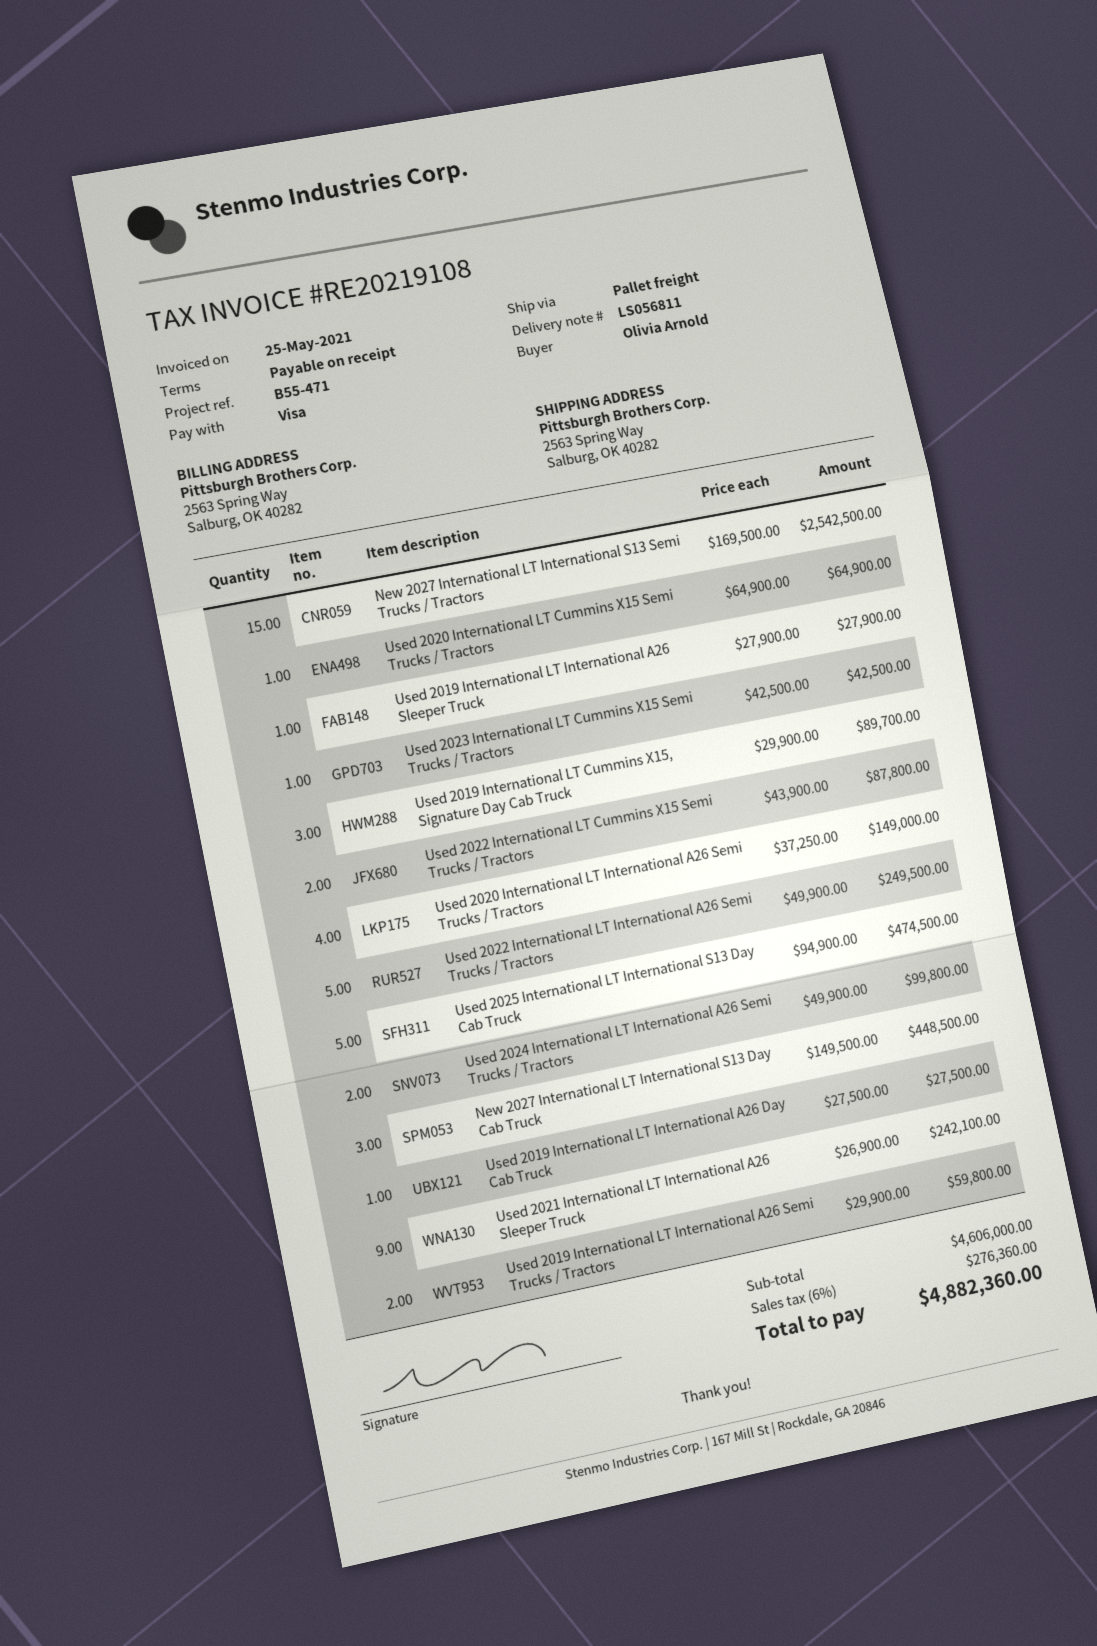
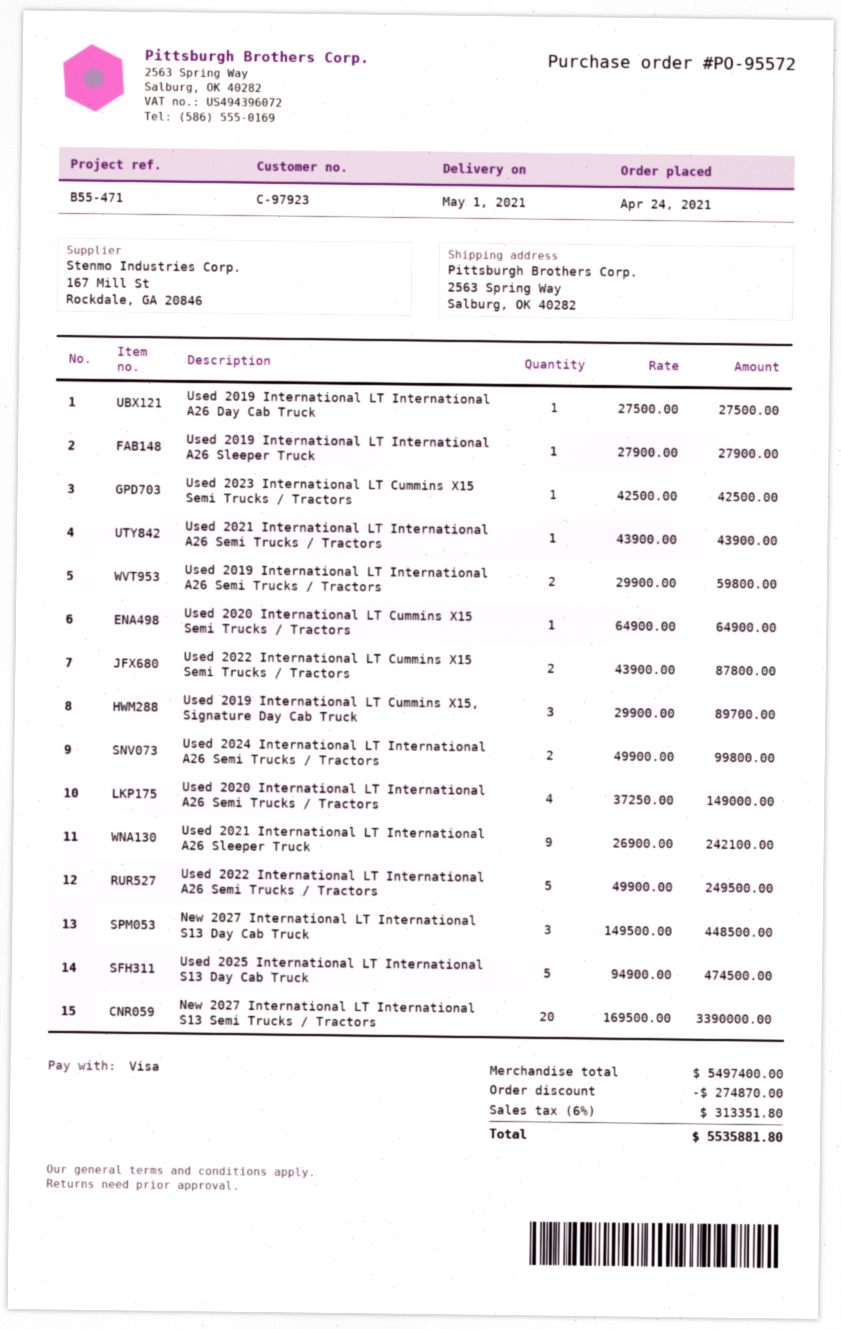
New 2027 International LT International S13 Semi Trucks / Tractors: 15 x 169500.00 = 2542500.00 -> 20 x 169500.00 = 3390000.00
Used 2021 International LT International A26 Semi Trucks / Tractors: none -> 1 x 43900.00 = 43900.00
subtotal: 4606000.00 -> 5497400.00
discount: none -> 274870.00
tax: 6% = 276360.00 -> 6% = 313351.80
total: 4882360.00 -> 5535881.80

